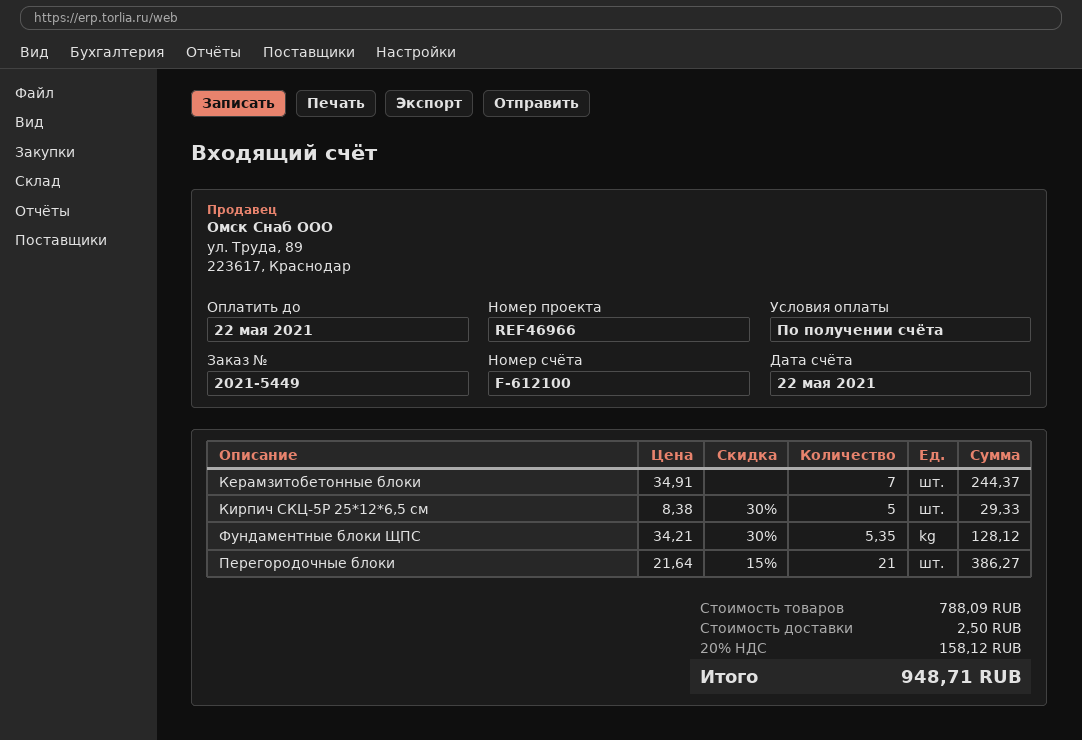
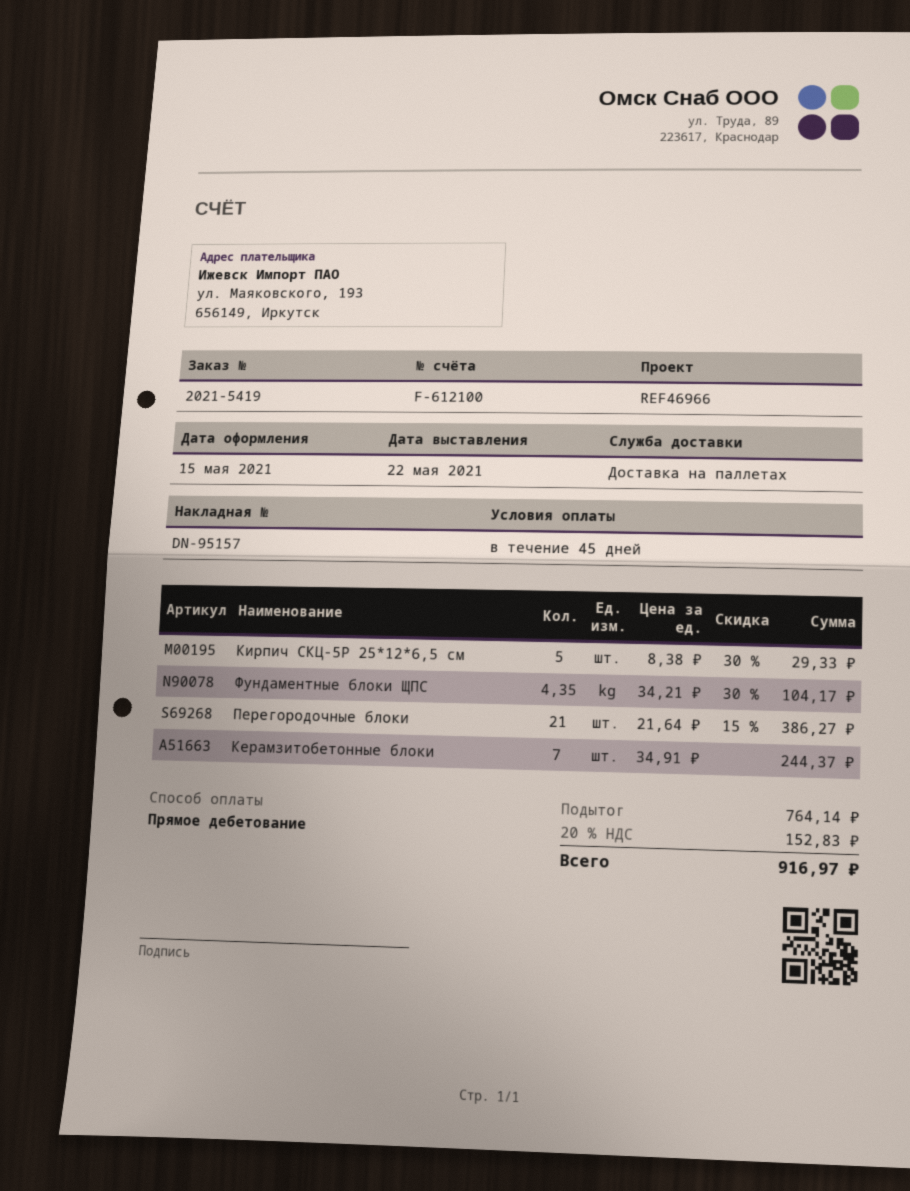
order number: 2021-5449 -> 2021-5419
payment terms: on receipt -> 45 days
Фундаментные блоки ЩПС: 5.35 x 34.21 - 30% = 128.12 -> 4.35 x 34.21 - 30% = 104.17
subtotal: 788.09 -> 764.14
shipping: 2.50 -> none
tax: 20% = 158.12 -> 20% = 152.83
total: 948.71 -> 916.97

